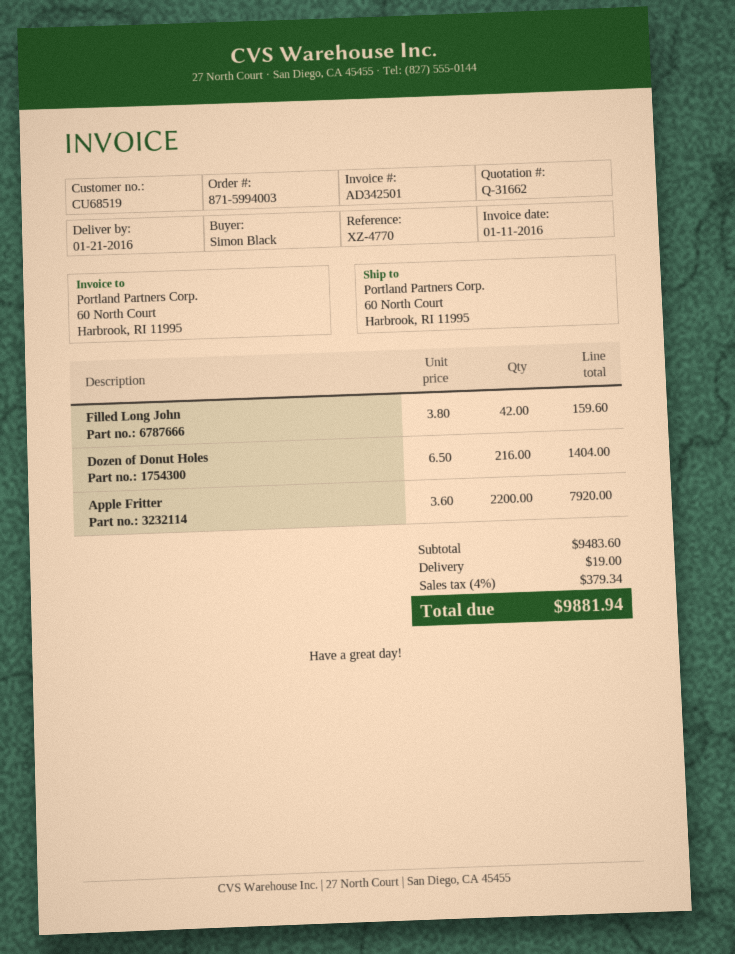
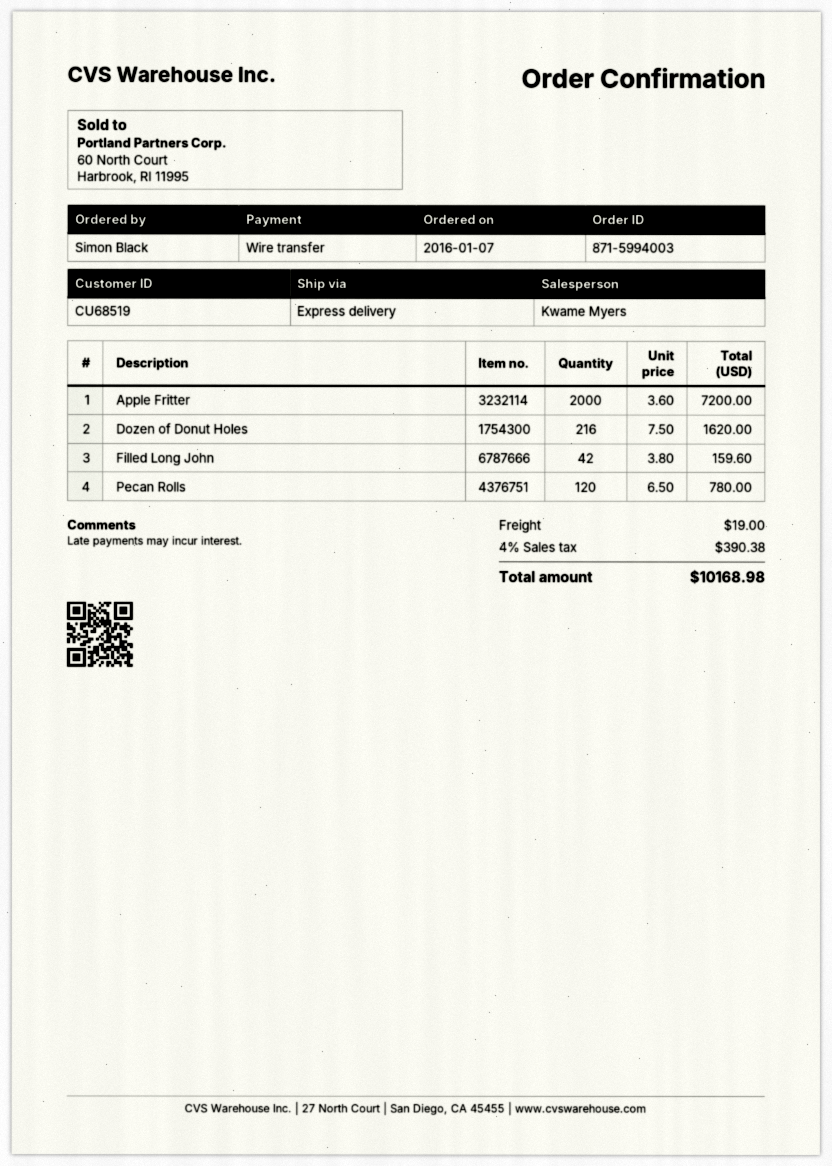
Dozen of Donut Holes: 216 x 6.50 = 1404.00 -> 216 x 7.50 = 1620.00
Apple Fritter: 2200 x 3.60 = 7920.00 -> 2000 x 3.60 = 7200.00
Pecan Rolls: none -> 120 x 6.50 = 780.00
tax: 4% = 379.34 -> 4% = 390.38
total: 9881.94 -> 10168.98

